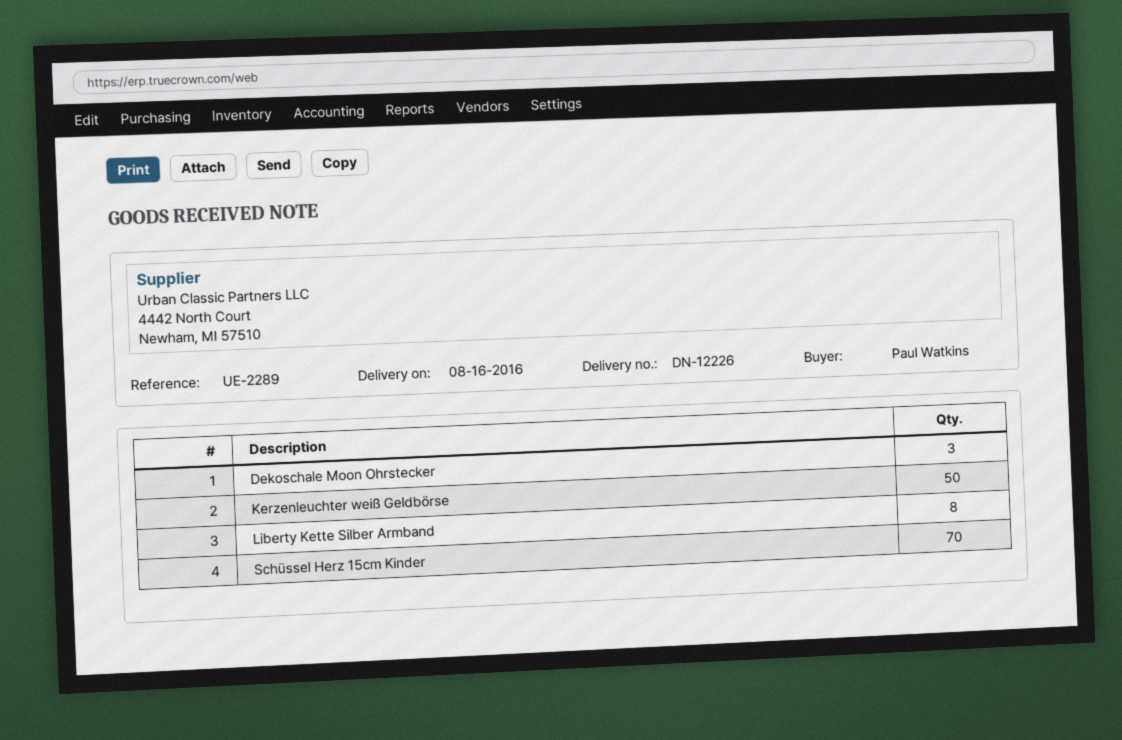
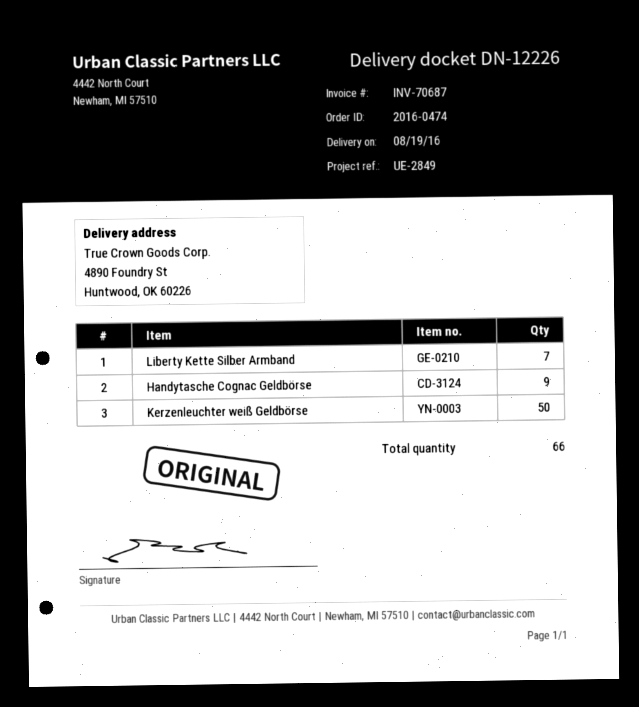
delivery date: 2016-08-16 -> 2016-08-19
reference: UE-2289 -> UE-2849
Dekoschale Moon Ohrstecker: 3 -> none
Liberty Kette Silber Armband: 8 -> 7
Schüssel Herz 15cm Kinder: 70 -> none
Handytasche Cognac Geldbörse: none -> 9

